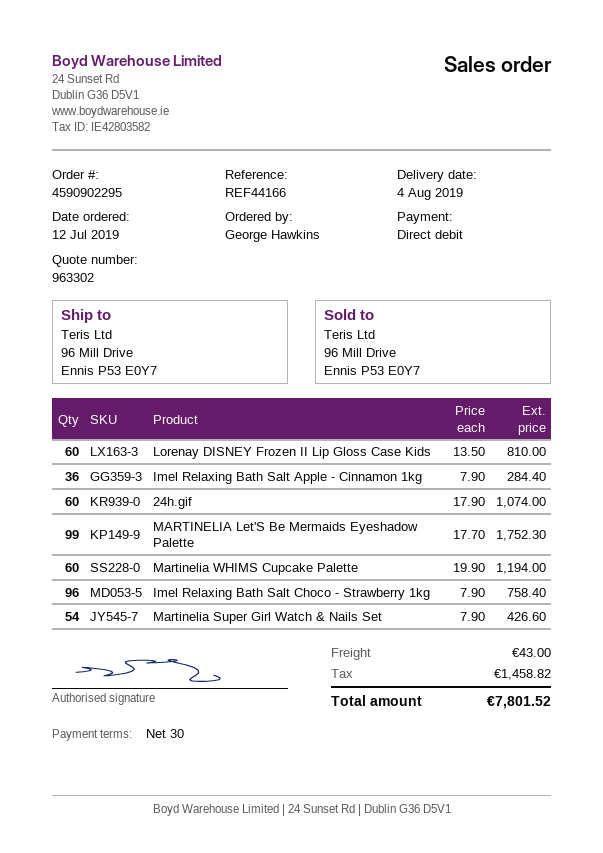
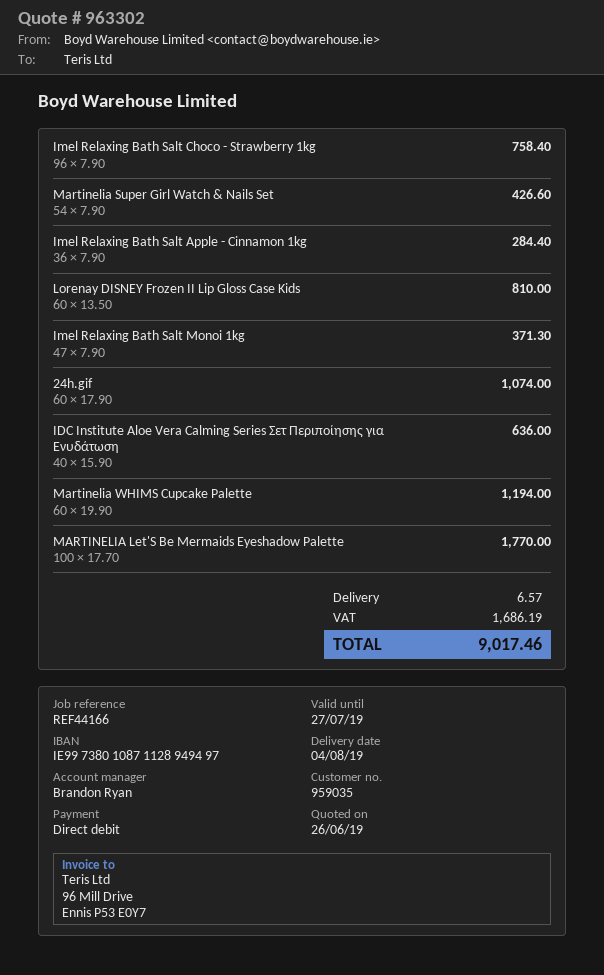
MARTINELIA Let'S Be Mermaids Eyeshadow Palette: 99 x 17.70 = 1752.30 -> 100 x 17.70 = 1770.00
Imel Relaxing Bath Salt Monoi 1kg: none -> 47 x 7.90 = 371.30
IDC Institute Aloe Vera Calming Series Σετ Περιποίησης για Ενυδάτωση: none -> 40 x 15.90 = 636.00
shipping: 43.00 -> 6.57
tax: 1458.82 -> 1686.19
total: 7801.52 -> 9017.46

